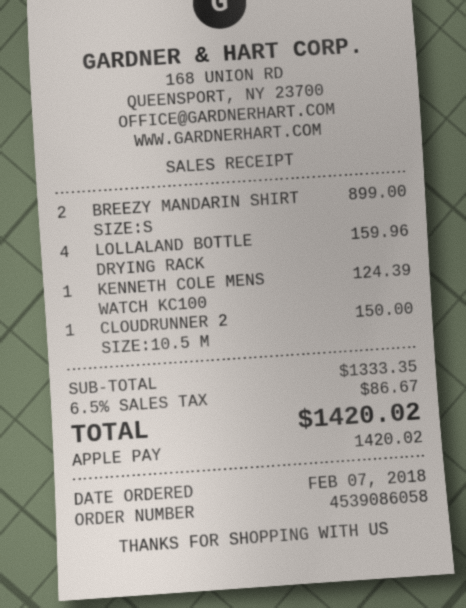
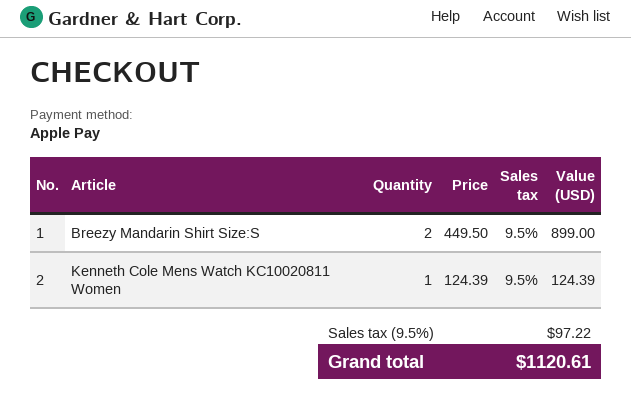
LOLLALAND BOTTLE DRYING RACK: 4 for 159.96 -> none
CLOUDRUNNER 2 SIZE:10.5 M: 1 for 150.00 -> none
tax: 6.5% = 86.67 -> 9.5% = 97.22
total: 1420.02 -> 1120.61

